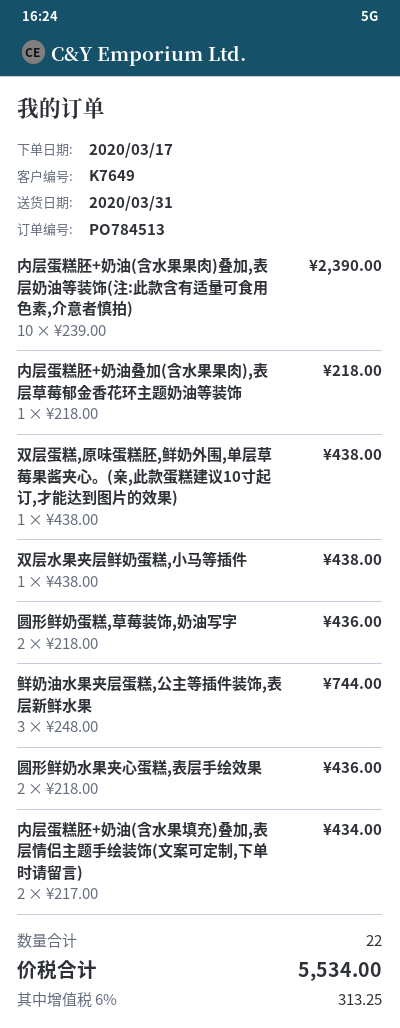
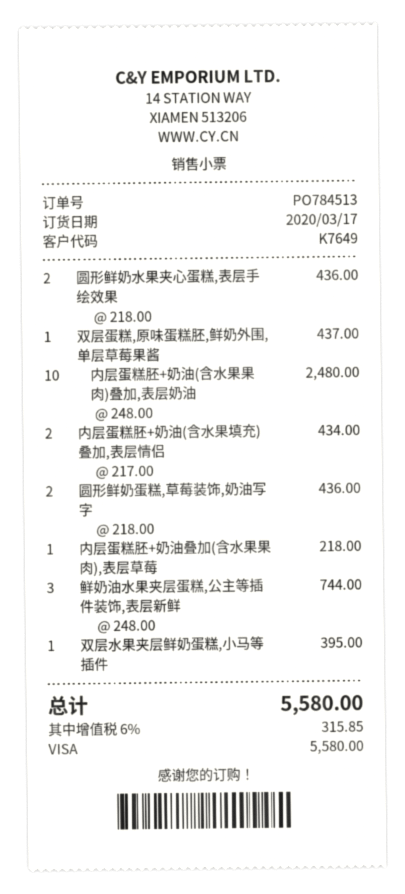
内层蛋糕胚+奶油(含水果果肉)叠加,表层奶油等装饰(注:此款含有适量可食用色素,介意者慎拍): 10 x 239.00 = 2390.00 -> 10 x 248.00 = 2480.00
双层蛋糕,原味蛋糕胚,鲜奶外围,单层草莓果酱夹心。(亲,此款蛋糕建议10寸起订,才能达到图片的效果): 1 x 438.00 = 438.00 -> 1 x 437.00 = 437.00
双层水果夹层鲜奶蛋糕,小马等插件: 1 x 438.00 = 438.00 -> 1 x 395.00 = 395.00
tax: 6% = 313.25 -> 6% = 315.85
total: 5534.00 -> 5580.00

